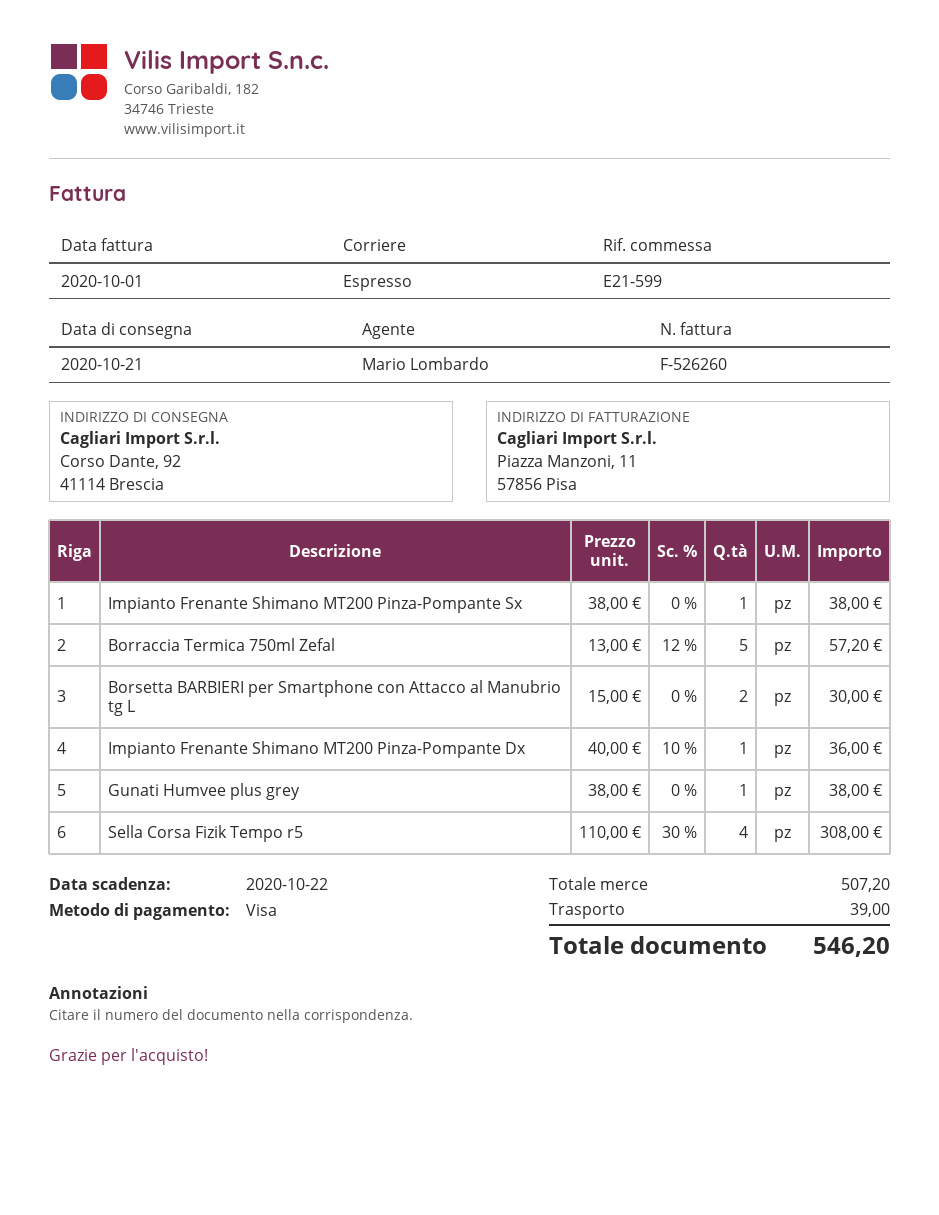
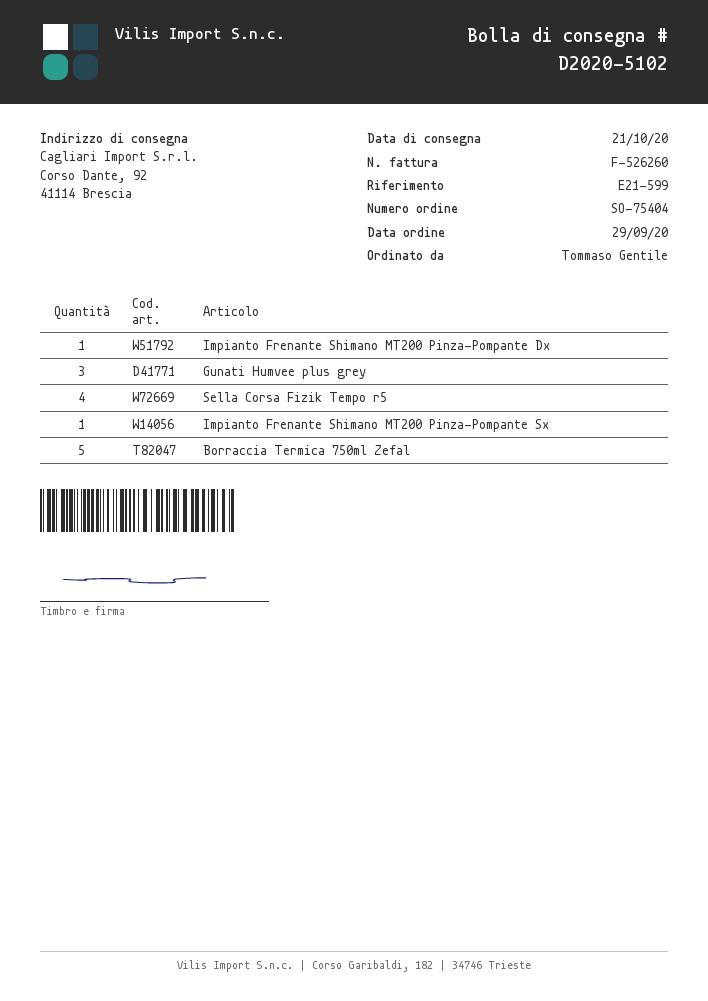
Borsetta BARBIERI per Smartphone con Attacco al Manubrio tg L: 2 -> none
Gunati Humvee plus grey: 1 -> 3

